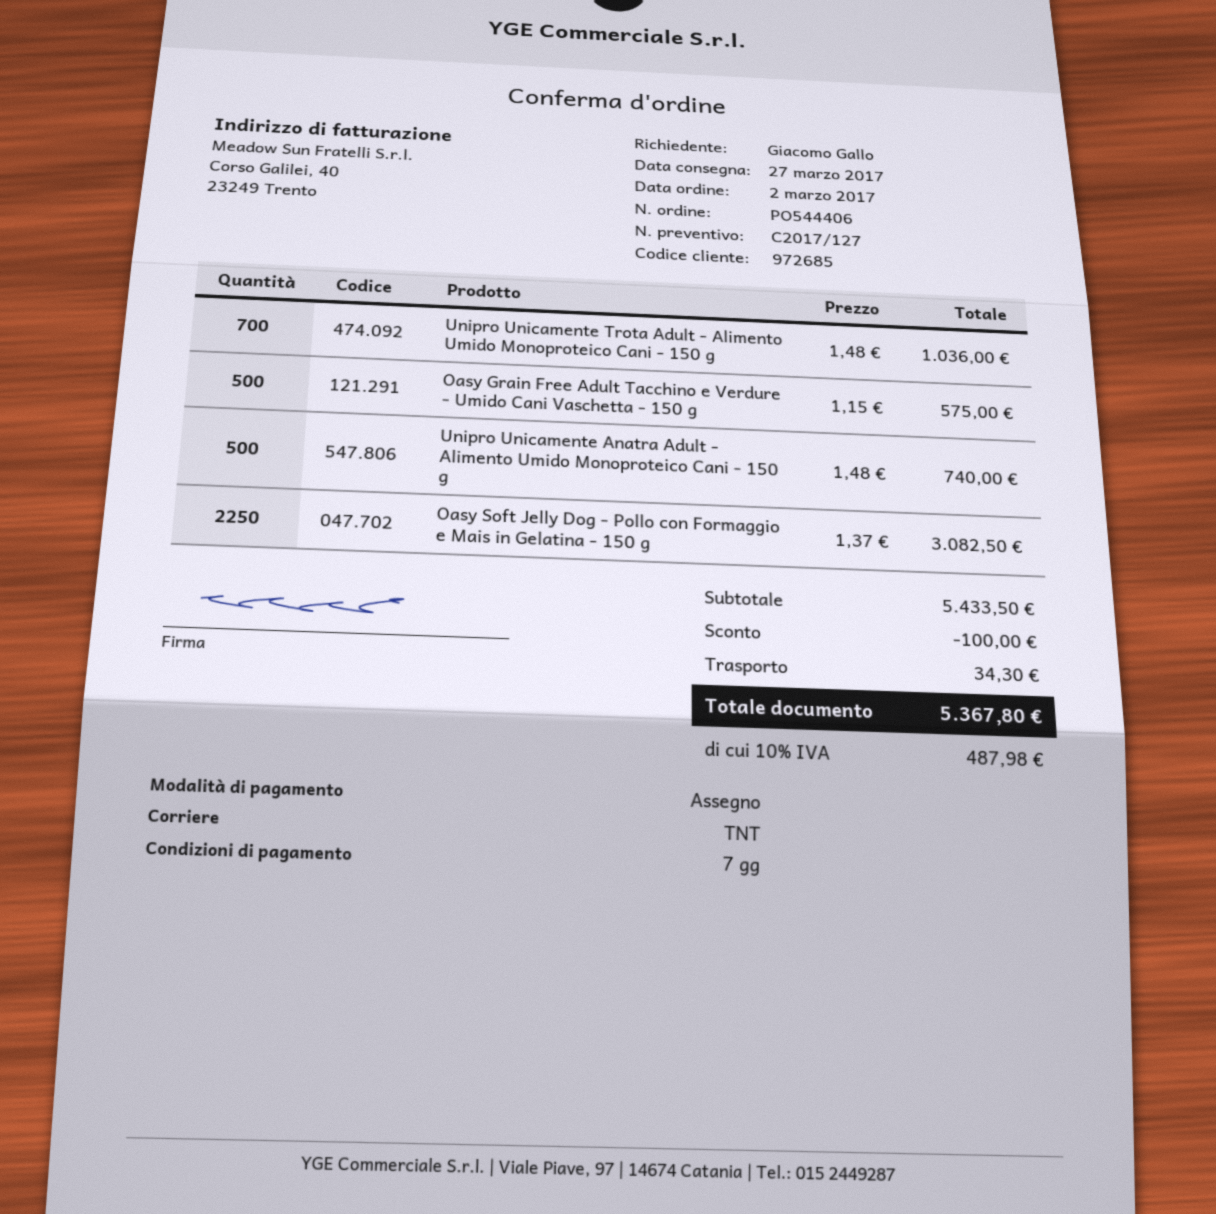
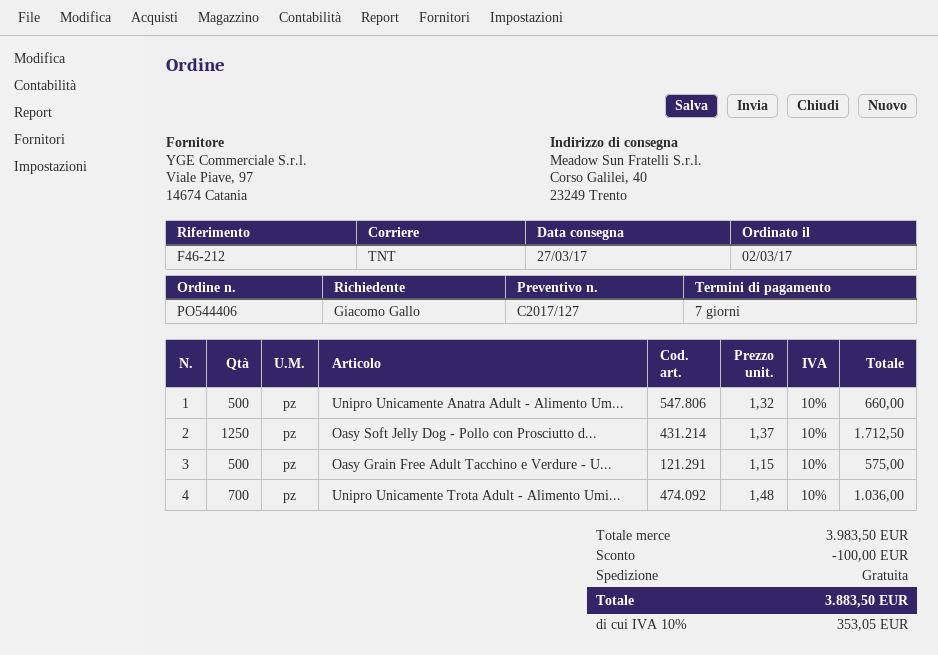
Unipro Unicamente Anatra Adult - Alimento Umido Monoproteico Cani - 150 g: 500 x 1.48 = 740.00 -> 500 x 1.32 = 660.00
Oasy Soft Jelly Dog - Pollo con Formaggio e Mais in Gelatina - 150 g: 2250 x 1.37 = 3082.50 -> none
Oasy Soft Jelly Dog - Pollo con Prosciutto d...: none -> 1250 x 1.37 = 1712.50
subtotal: 5433.50 -> 3983.50
shipping: 34.30 -> 0.00
tax: 10% = 487.98 -> 10% = 353.05
total: 5367.80 -> 3883.50

